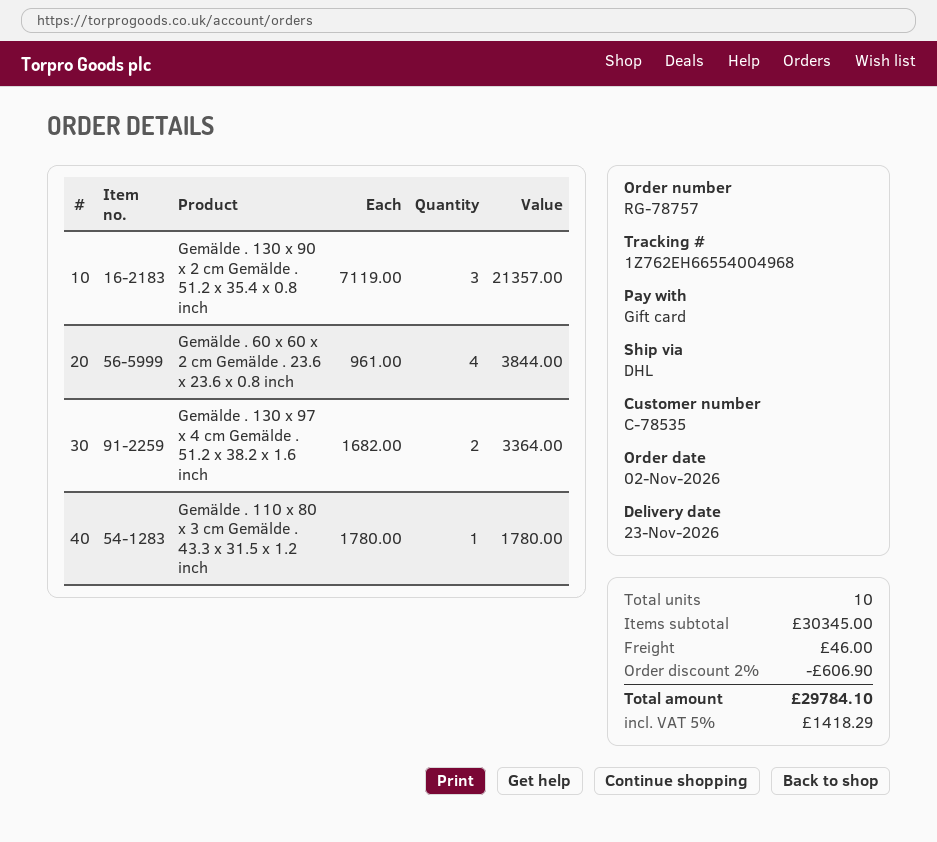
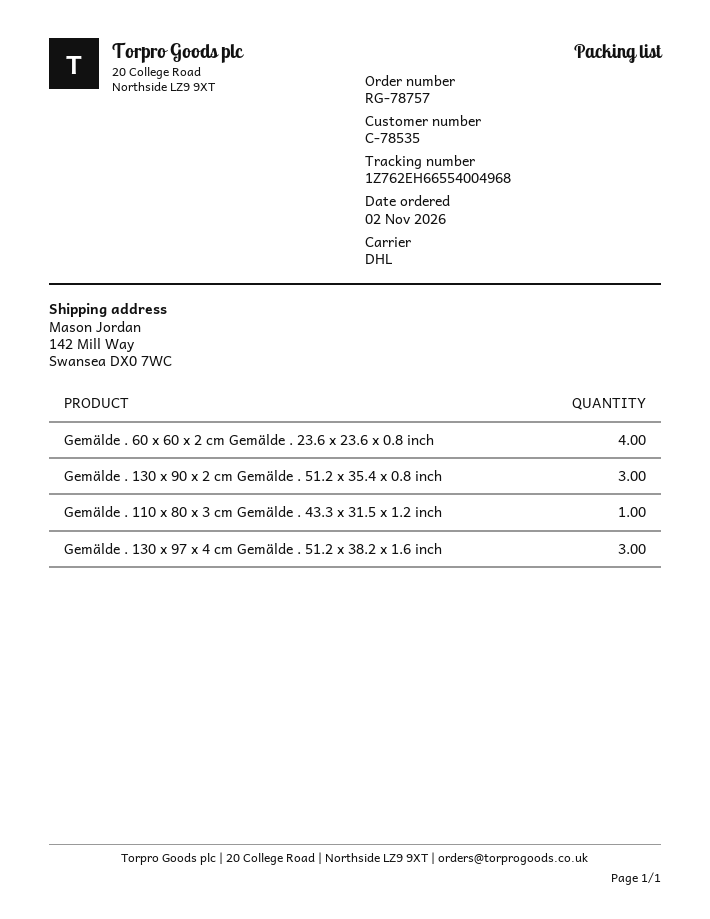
Gemälde . 130 x 97 x 4 cm Gemälde . 51.2 x 38.2 x 1.6 inch: 2 -> 3

